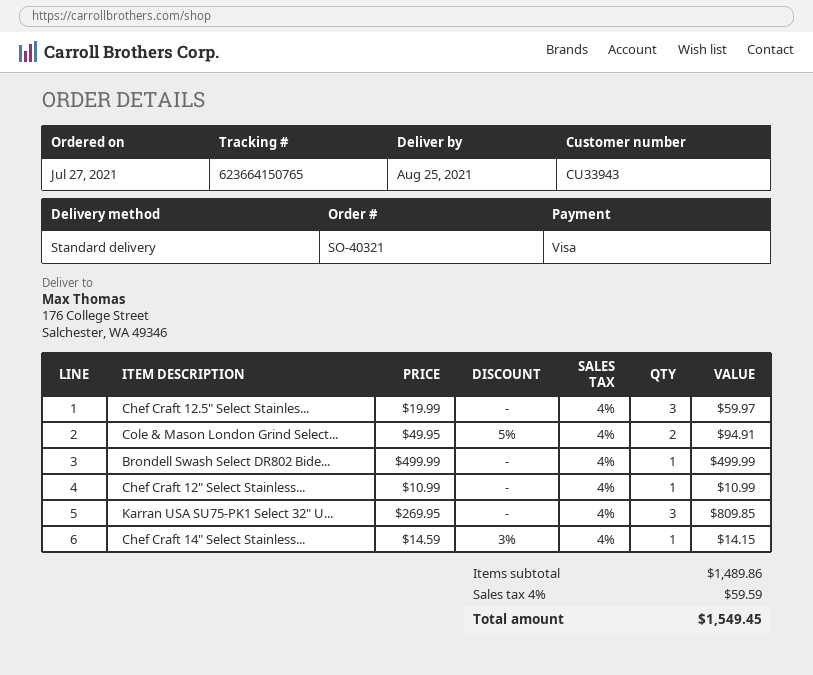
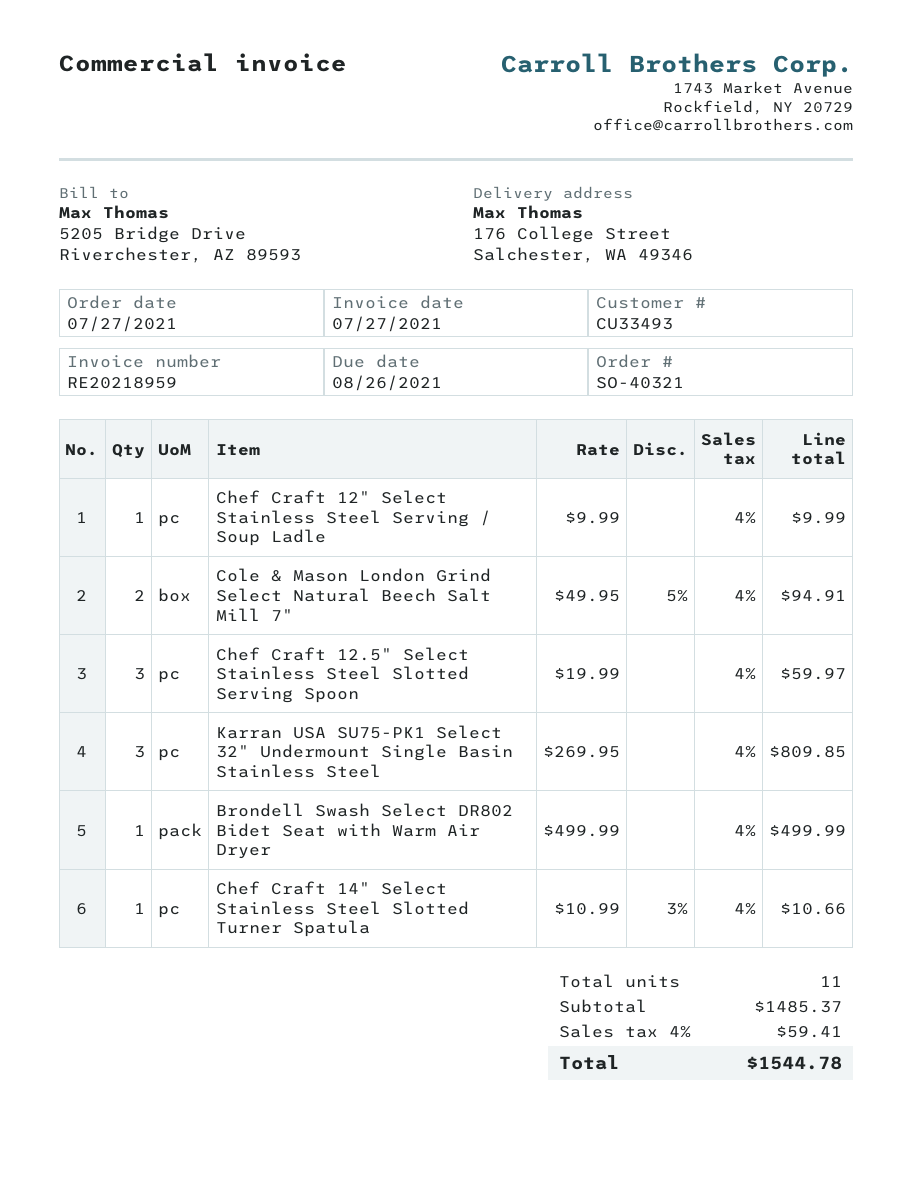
customer number: CU33943 -> CU33493
Chef Craft 12" Select Stainless...: 1 x 10.99 = 10.99 -> 1 x 9.99 = 9.99
Chef Craft 14" Select Stainless...: 1 x 14.59 - 3% = 14.15 -> 1 x 10.99 - 3% = 10.66
subtotal: 1489.86 -> 1485.37
tax: 4% = 59.59 -> 4% = 59.41
total: 1549.45 -> 1544.78

